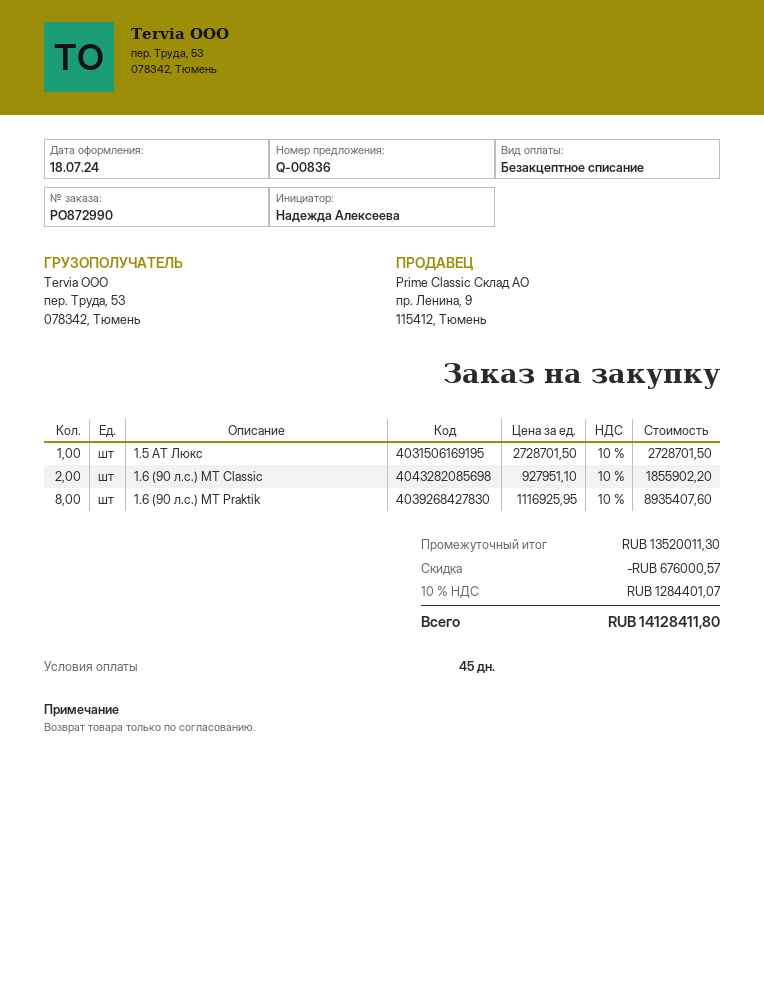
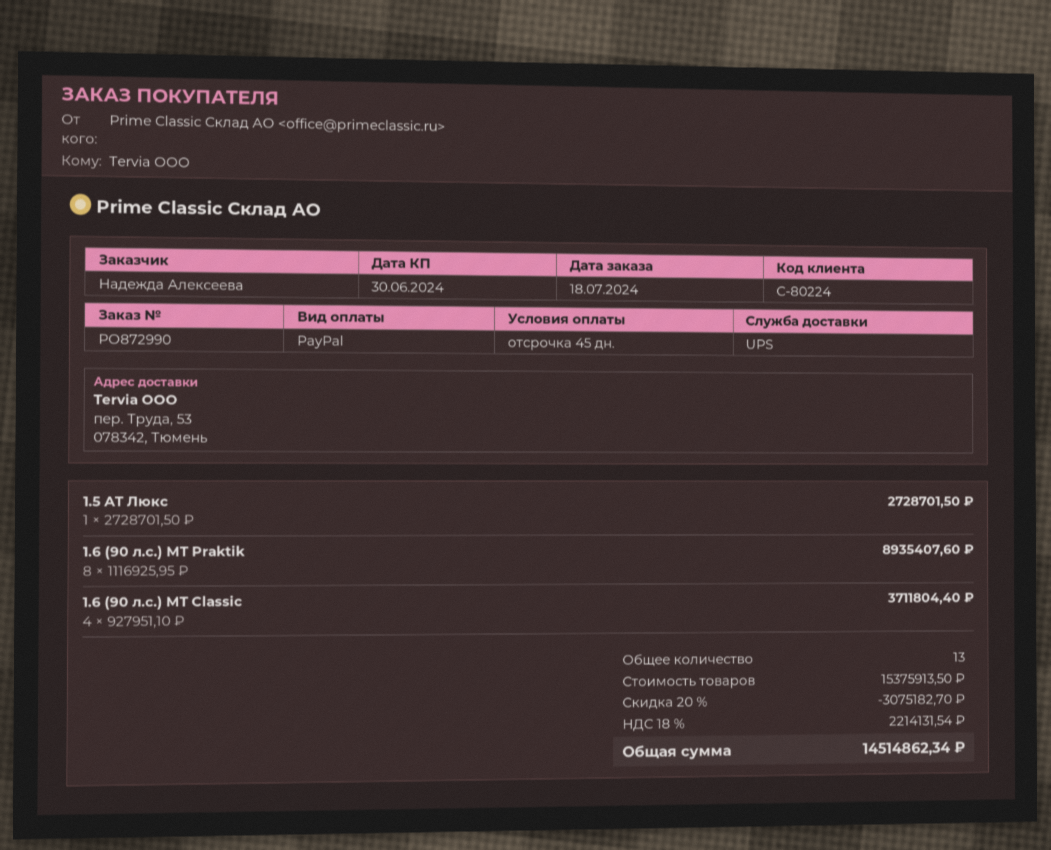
payment method: direct debit -> PayPal
1.6 (90 л.с.) MT Classic: 2 x 927951.10 = 1855902.20 -> 4 x 927951.10 = 3711804.40
subtotal: 13520011.30 -> 15375913.50
discount: 676000.57 -> 3075182.70
tax: 10% = 1284401.07 -> 18% = 2214131.54
total: 14128411.80 -> 14514862.34

